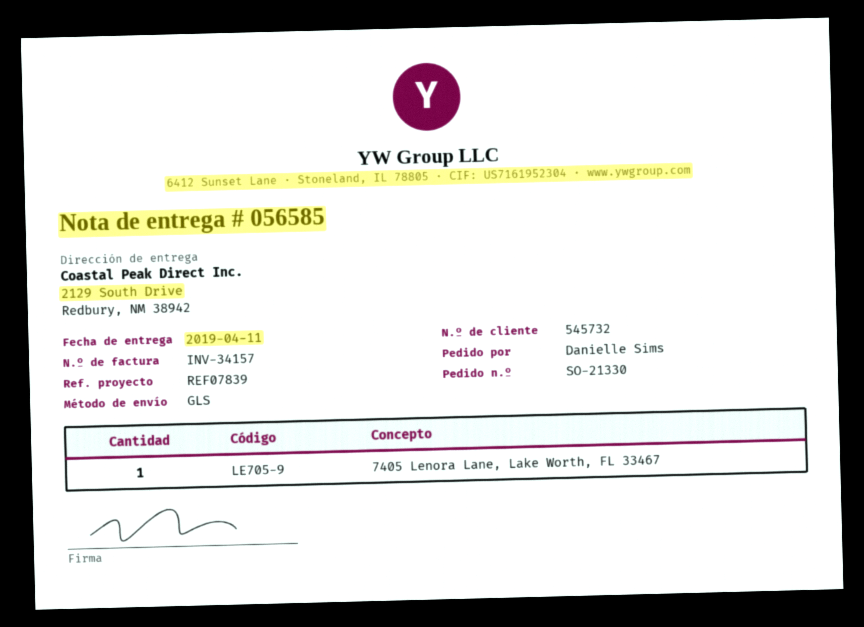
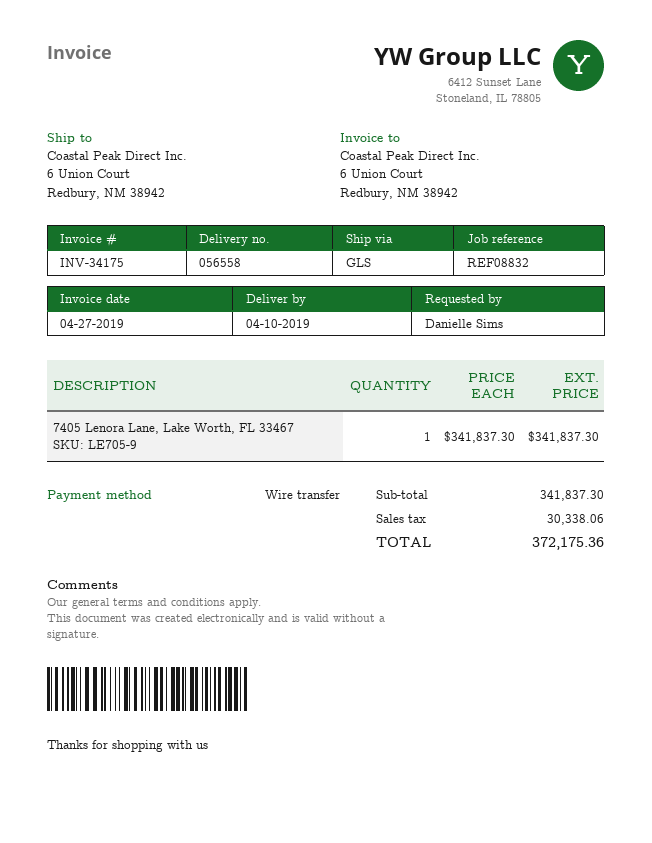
delivery note number: 056585 -> 056558
delivery date: 2019-04-11 -> 2019-04-10
invoice number: INV-34157 -> INV-34175
reference: REF07839 -> REF08832
ship to: 2129 South Drive, Redbury, NM 38942 -> 6 Union Court, Redbury, NM 38942

